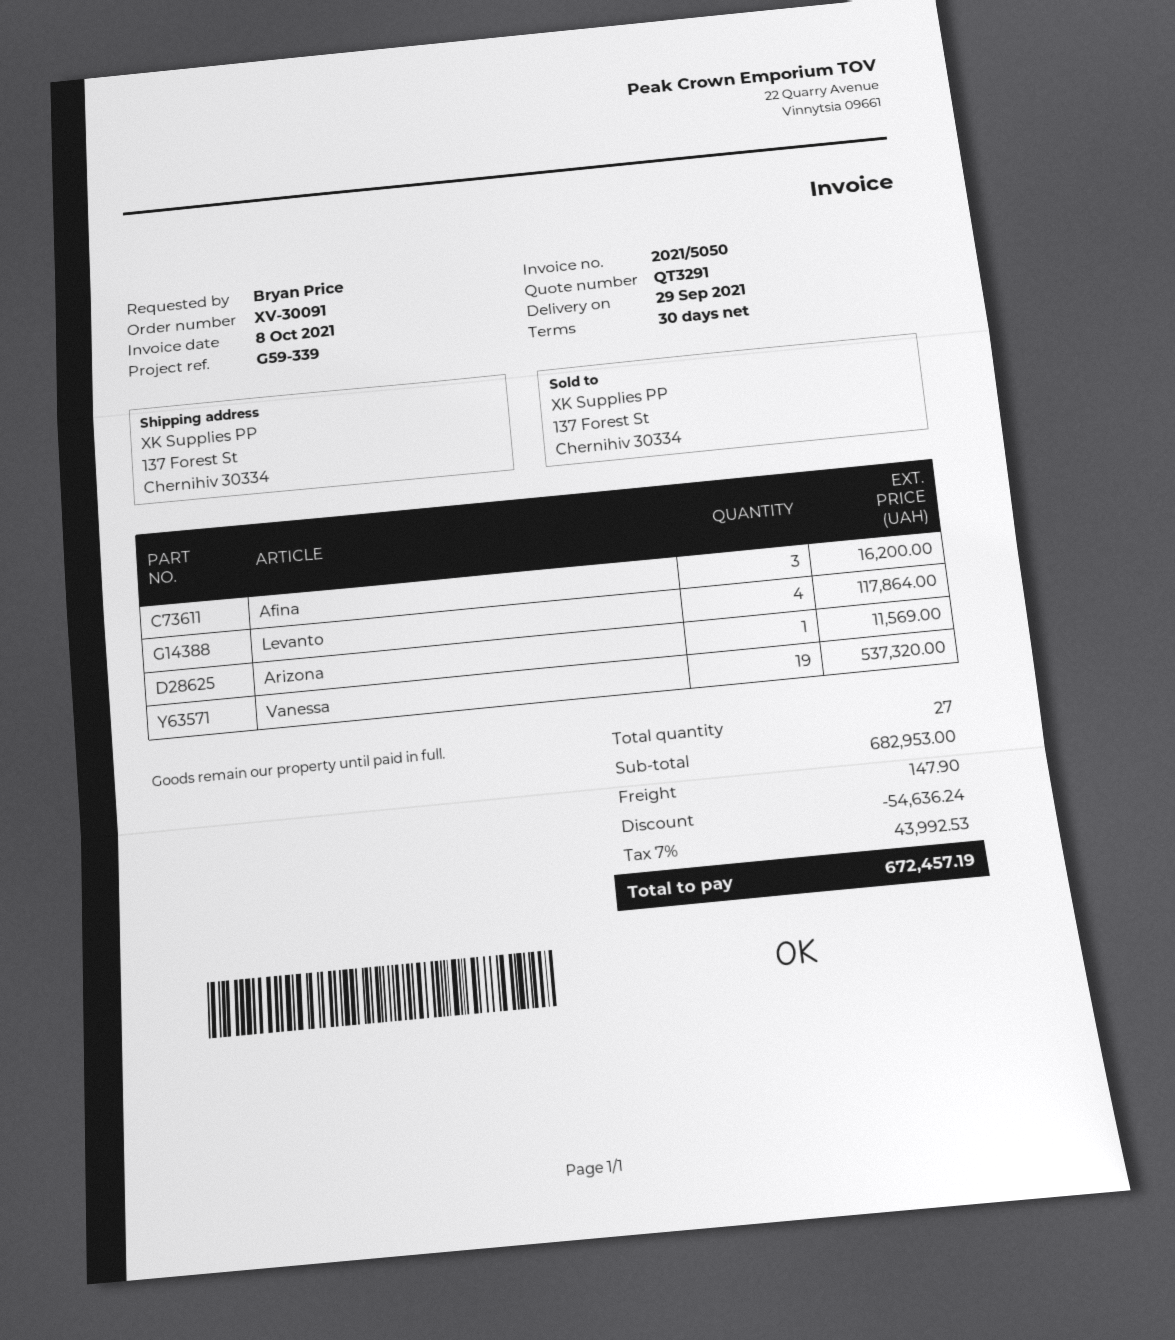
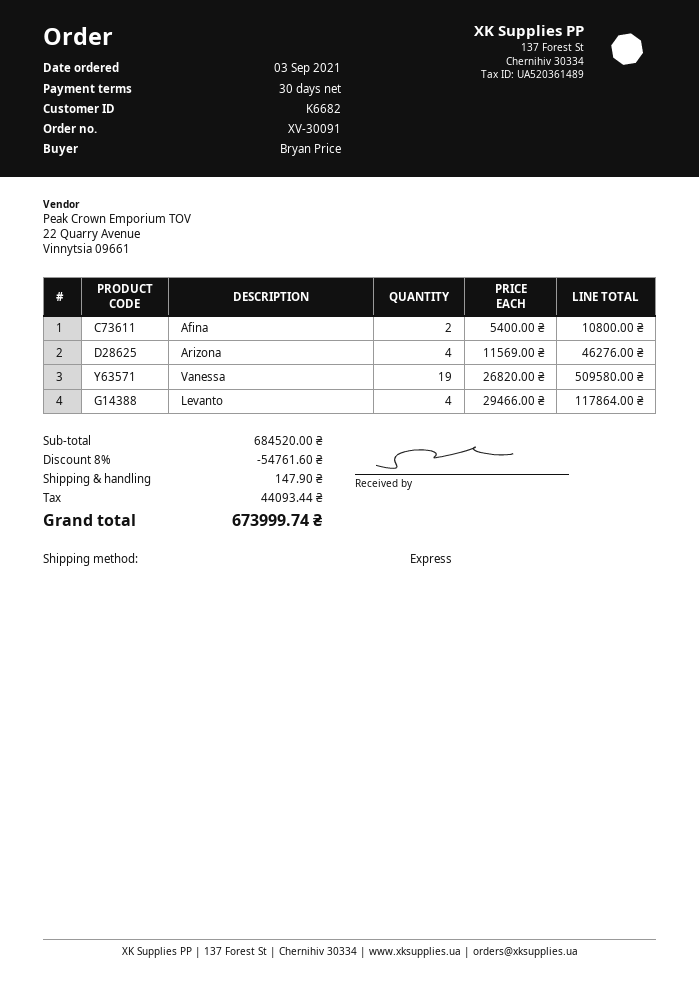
Afina: 3 for 16200.00 -> 2 for 10800.00
Arizona: 1 for 11569.00 -> 4 for 46276.00
Vanessa: 19 for 537320.00 -> 19 for 509580.00
subtotal: 682953.00 -> 684520.00
discount: 54636.24 -> 54761.60
tax: 43992.53 -> 44093.44
total: 672457.19 -> 673999.74

